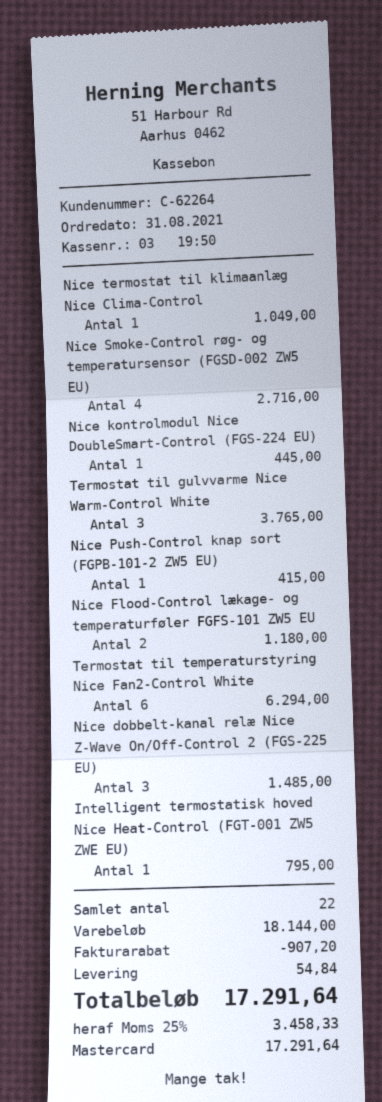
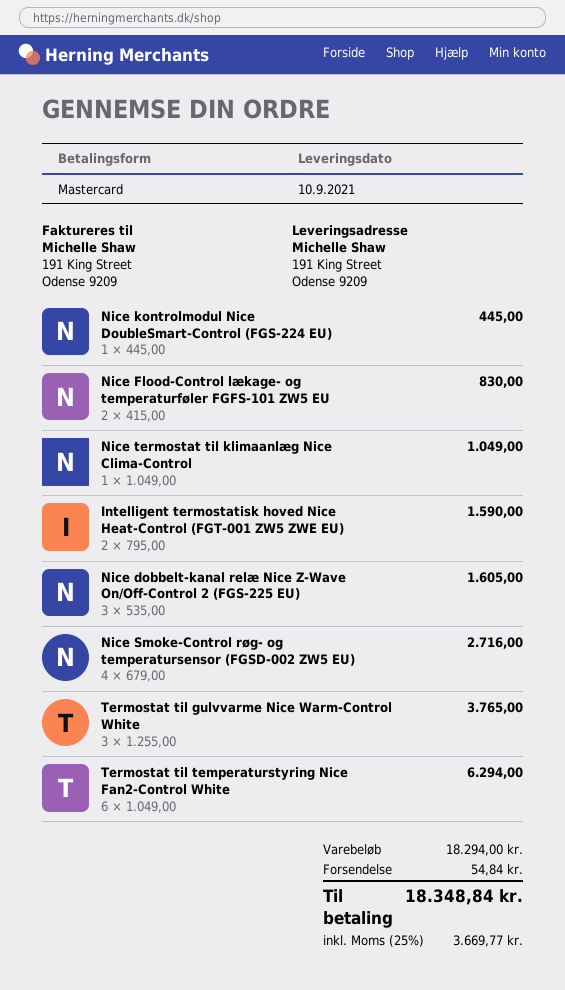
Nice Push-Control knap sort (FGPB-101-2 ZW5 EU): 1 for 415.00 -> none
Nice Flood-Control lækage- og temperaturføler FGFS-101 ZW5 EU: 2 for 1180.00 -> 2 for 830.00
Nice dobbelt-kanal relæ Nice Z-Wave On/Off-Control 2 (FGS-225 EU): 3 for 1485.00 -> 3 for 1605.00
Intelligent termostatisk hoved Nice Heat-Control (FGT-001 ZW5 ZWE EU): 1 for 795.00 -> 2 for 1590.00
subtotal: 18144.00 -> 18294.00
discount: 907.20 -> none
tax: 25% = 3458.33 -> 25% = 3669.77
total: 17291.64 -> 18348.84

